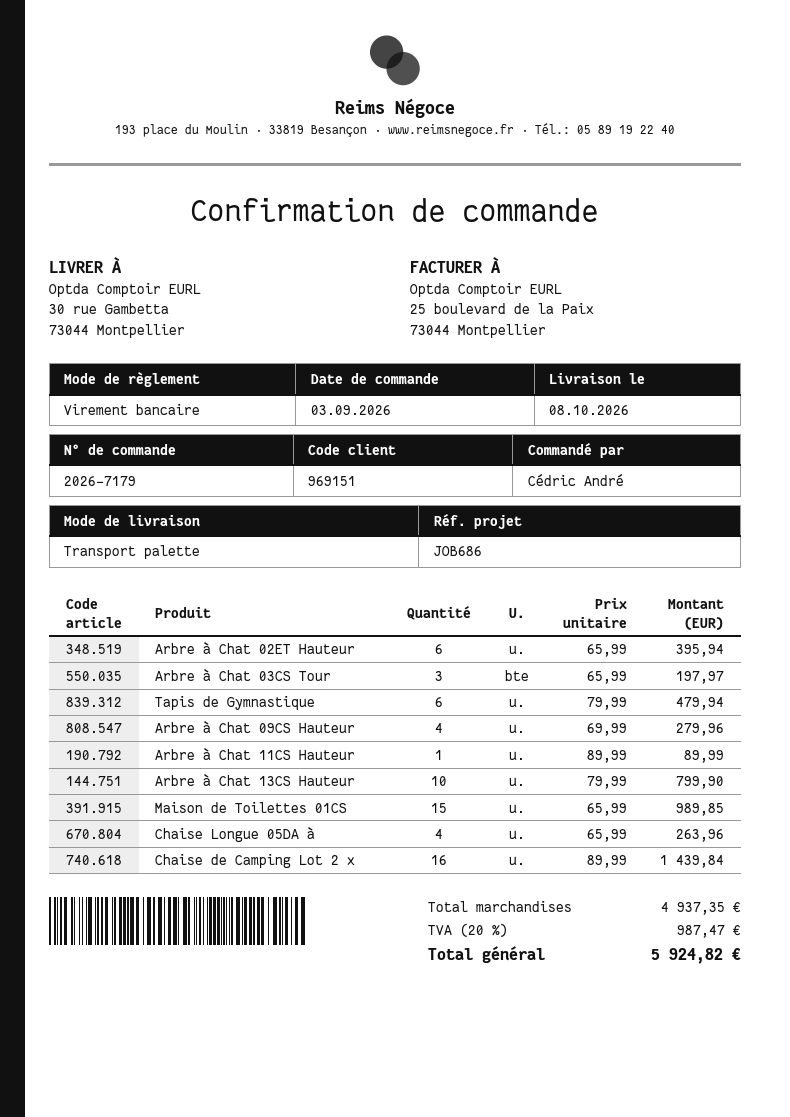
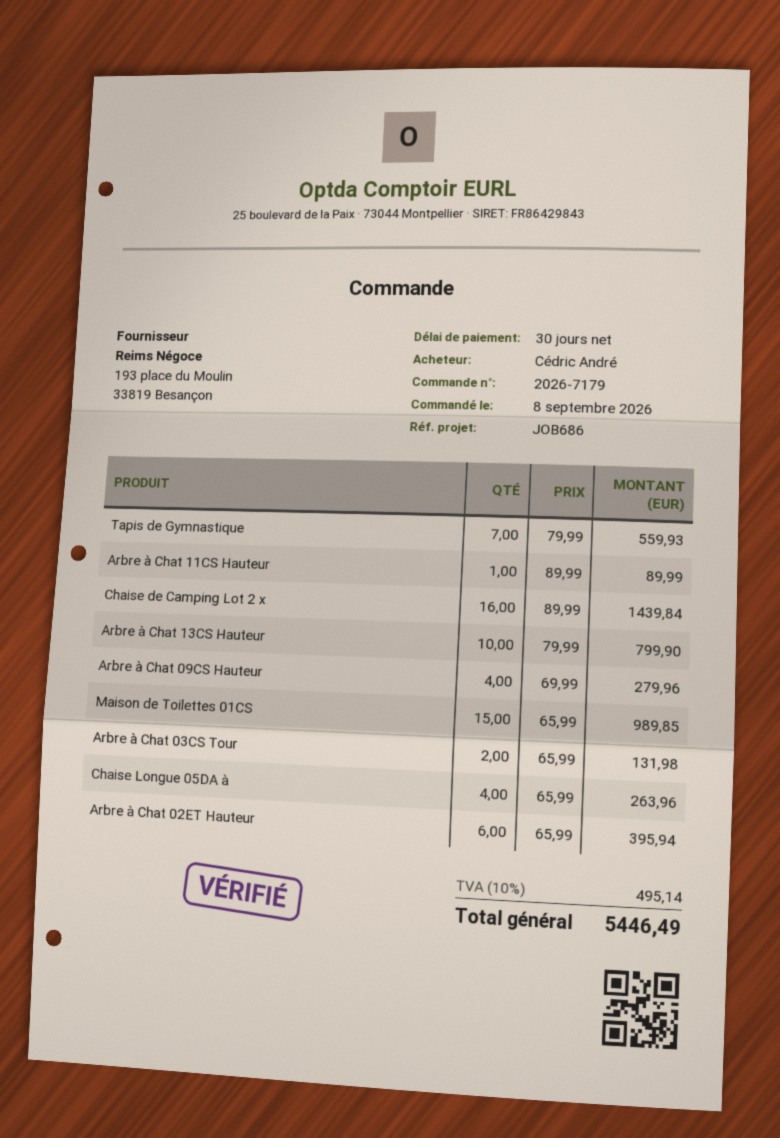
order date: 2026-09-03 -> 2026-09-08
Arbre à Chat 03CS Tour: 3 x 65.99 = 197.97 -> 2 x 65.99 = 131.98
Tapis de Gymnastique: 6 x 79.99 = 479.94 -> 7 x 79.99 = 559.93
tax: 20% = 987.47 -> 10% = 495.14
total: 5924.82 -> 5446.49

